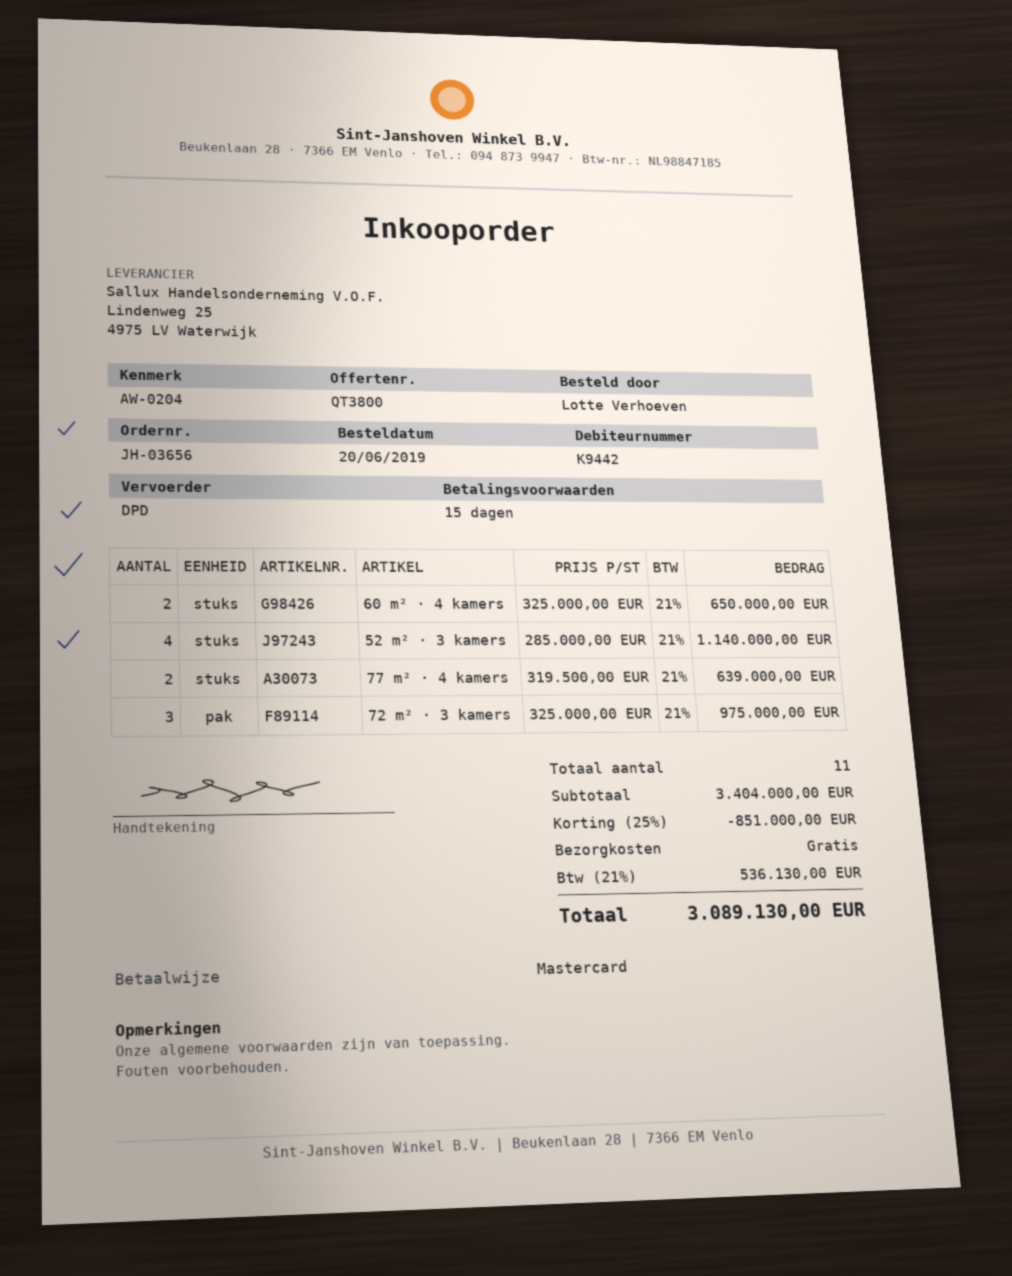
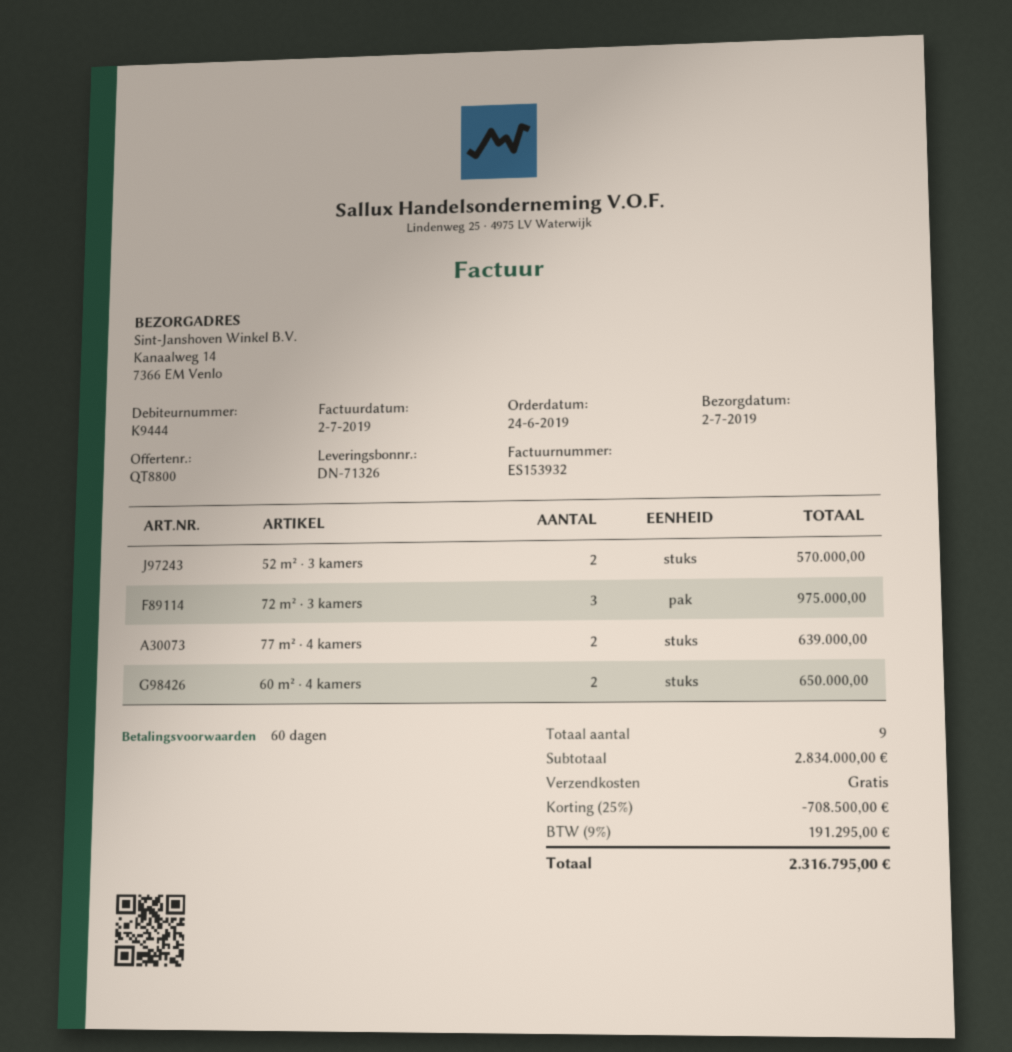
quote number: QT3800 -> QT8800
order date: 2019-06-20 -> 2019-06-24
payment terms: 15 days -> 60 days
customer number: K9442 -> K9444
52 m² · 3 kamers: 4 for 1140000.00 -> 2 for 570000.00
total quantity: 11 -> 9
subtotal: 3404000.00 -> 2834000.00
discount: 25% = 851000.00 -> 25% = 708500.00
tax: 21% = 536130.00 -> 9% = 191295.00
total: 3089130.00 -> 2316795.00

